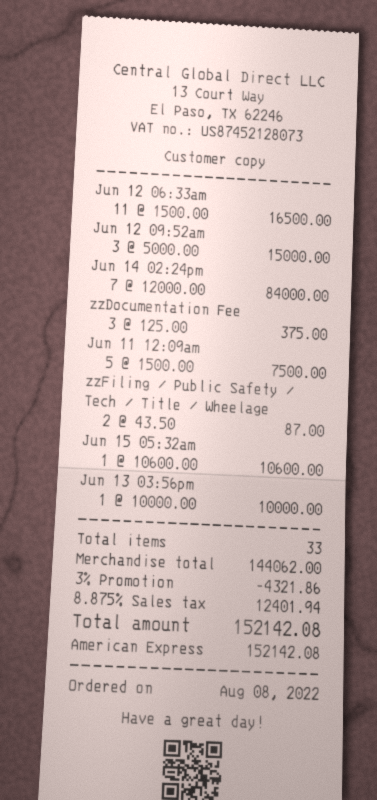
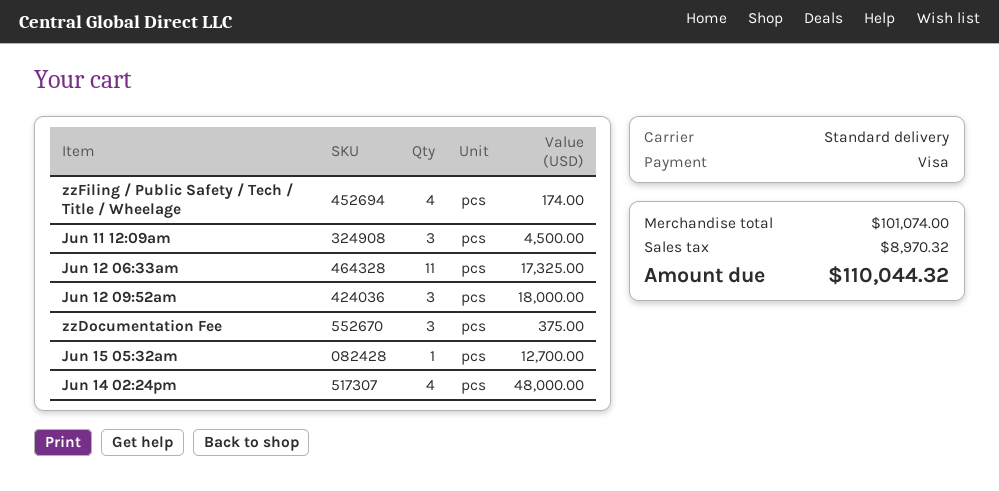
payment method: American Express -> Visa
Jun 12 06:33am: 11 for 16500.00 -> 11 for 17325.00
Jun 12 09:52am: 3 for 15000.00 -> 3 for 18000.00
Jun 14 02:24pm: 7 for 84000.00 -> 4 for 48000.00
Jun 11 12:09am: 5 for 7500.00 -> 3 for 4500.00
zzFiling / Public Safety / Tech / Title / Wheelage: 2 for 87.00 -> 4 for 174.00
Jun 15 05:32am: 1 for 10600.00 -> 1 for 12700.00
Jun 13 03:56pm: 1 for 10000.00 -> none
subtotal: 144062.00 -> 101074.00
discount: 3% = 4321.86 -> none
tax: 12401.94 -> 8970.32
total: 152142.08 -> 110044.32

